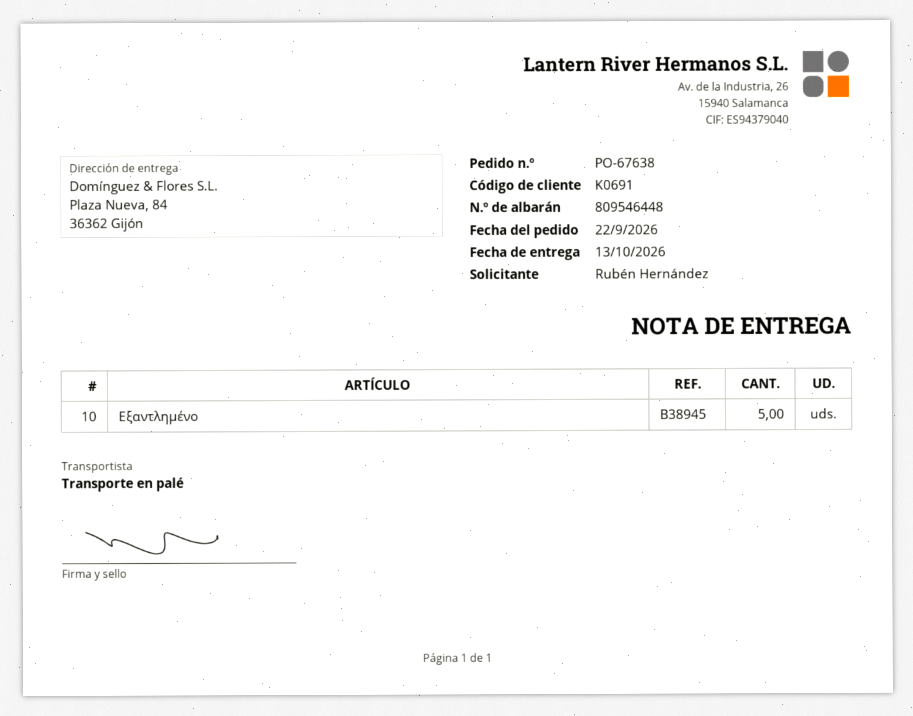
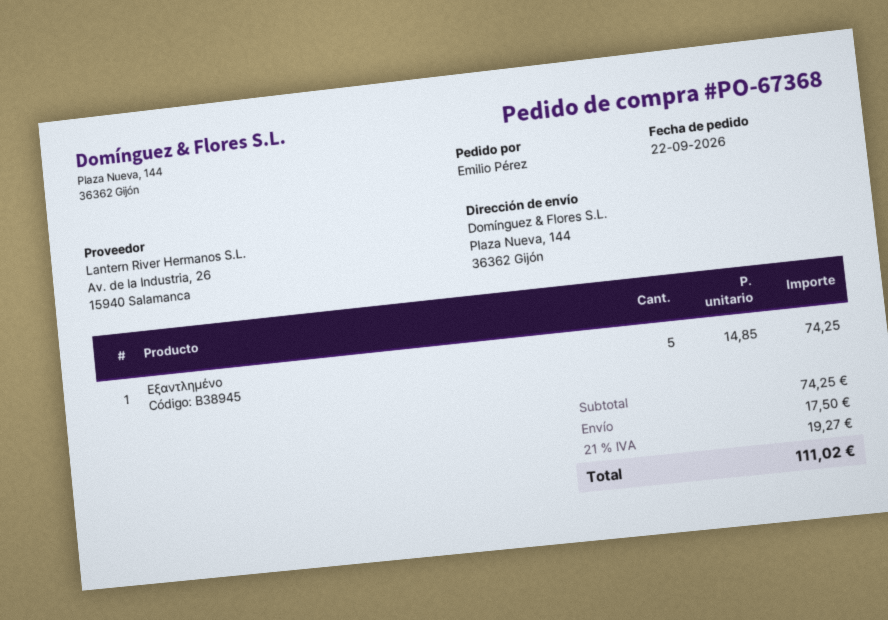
order number: PO-67638 -> PO-67368
ordered by: Rubén Hernández -> Emilio Pérez
ship to: Plaza Nueva, 84, 36362 Gijón -> Plaza Nueva, 144, 36362 Gijón

